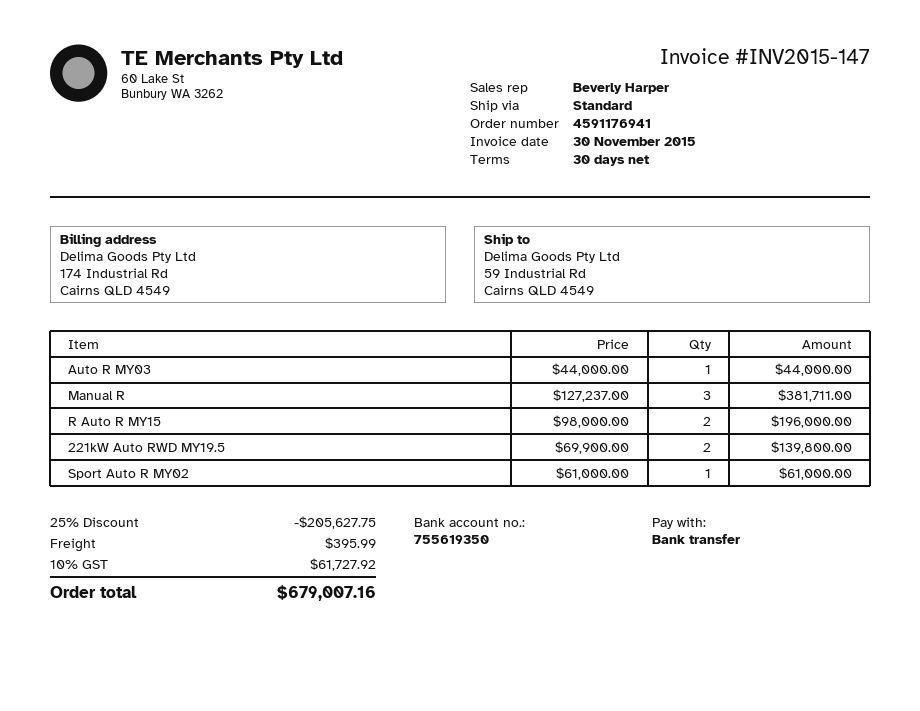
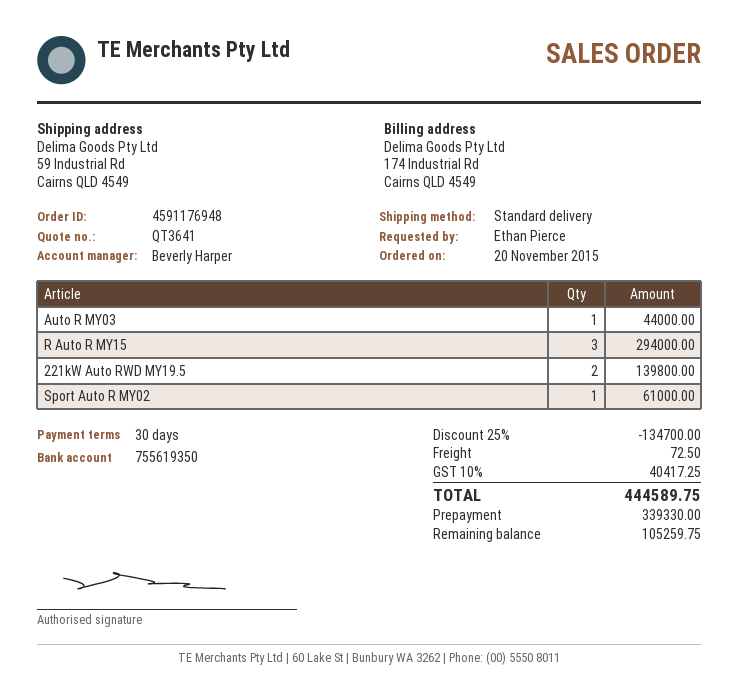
order number: 4591176941 -> 4591176948
Manual R: 3 for 381711.00 -> none
R Auto R MY15: 2 for 196000.00 -> 3 for 294000.00
discount: 25% = 205627.75 -> 25% = 134700.00
shipping: 395.99 -> 72.50
tax: 10% = 61727.92 -> 10% = 40417.25
total: 679007.16 -> 444589.75

